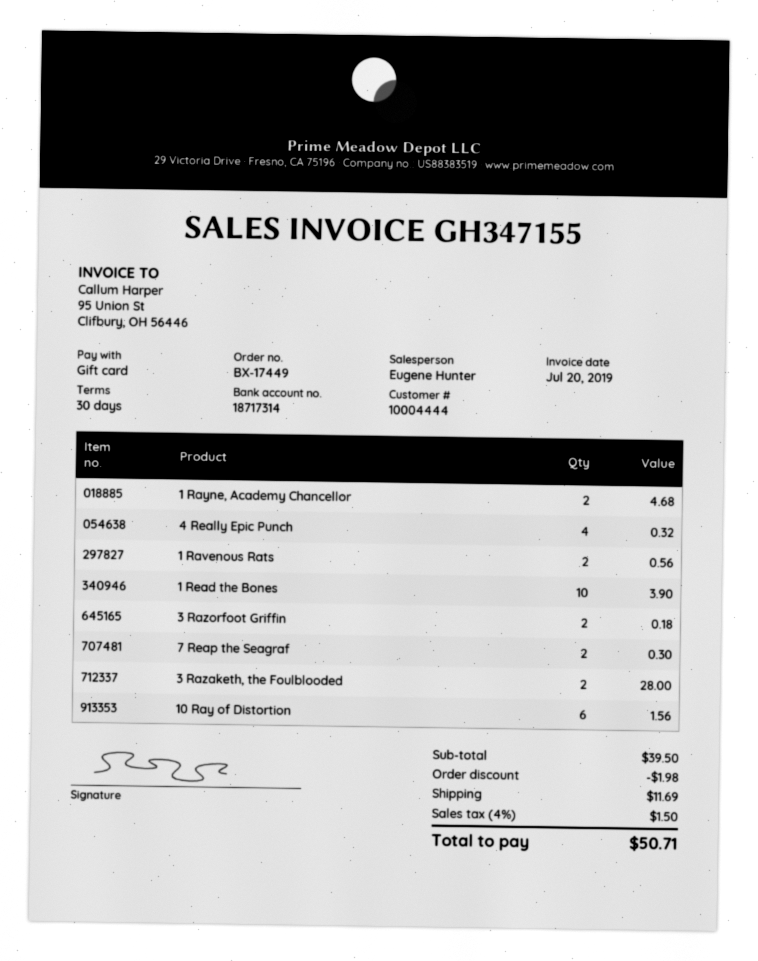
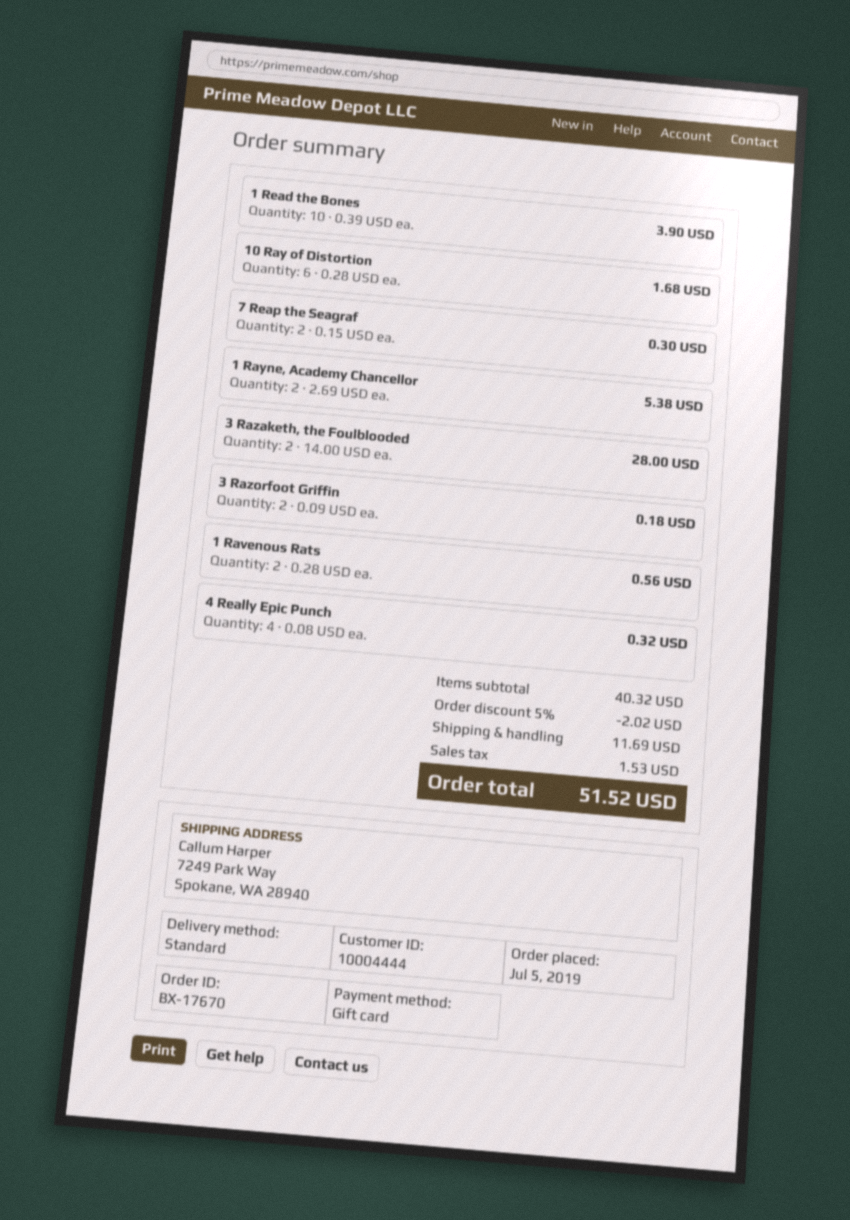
order number: BX-17449 -> BX-17670
1 Rayne, Academy Chancellor: 2 for 4.68 -> 2 for 5.38
10 Ray of Distortion: 6 for 1.56 -> 6 for 1.68
subtotal: 39.50 -> 40.32
discount: 1.98 -> 2.02
tax: 1.50 -> 1.53
total: 50.71 -> 51.52

